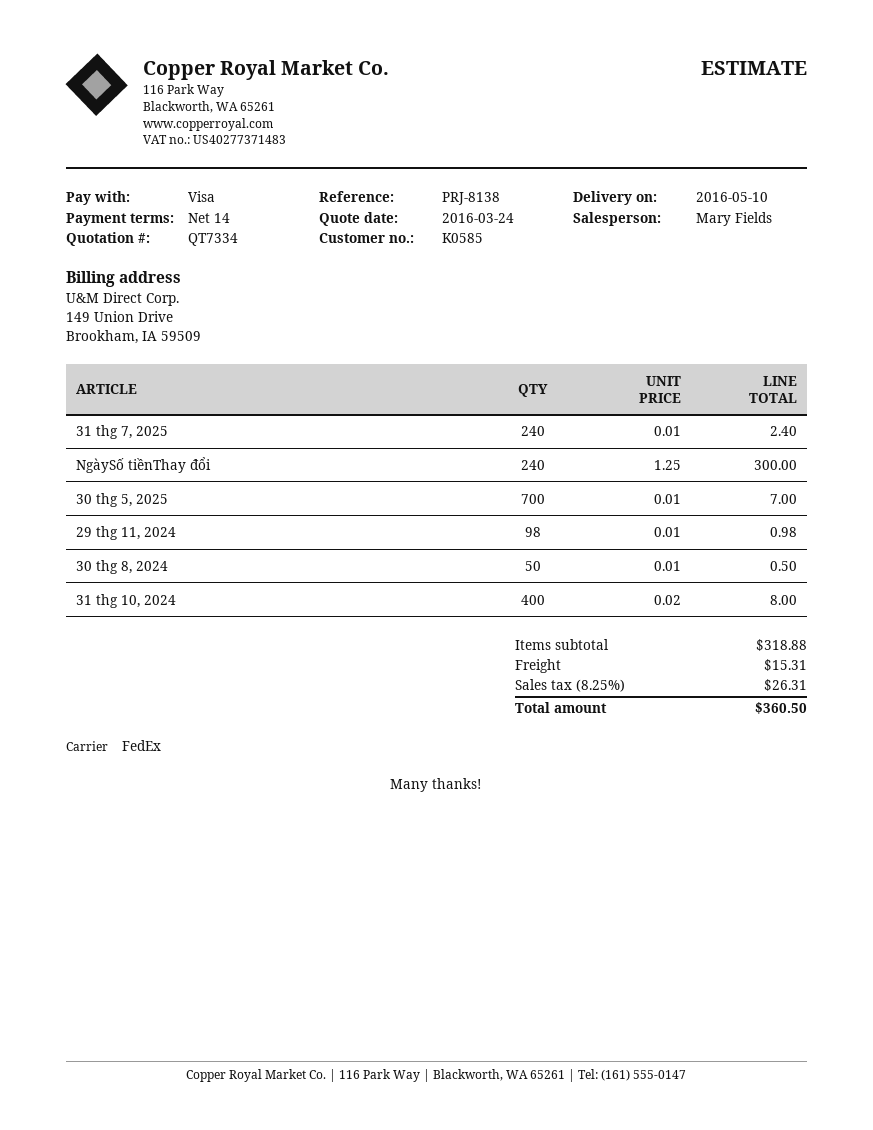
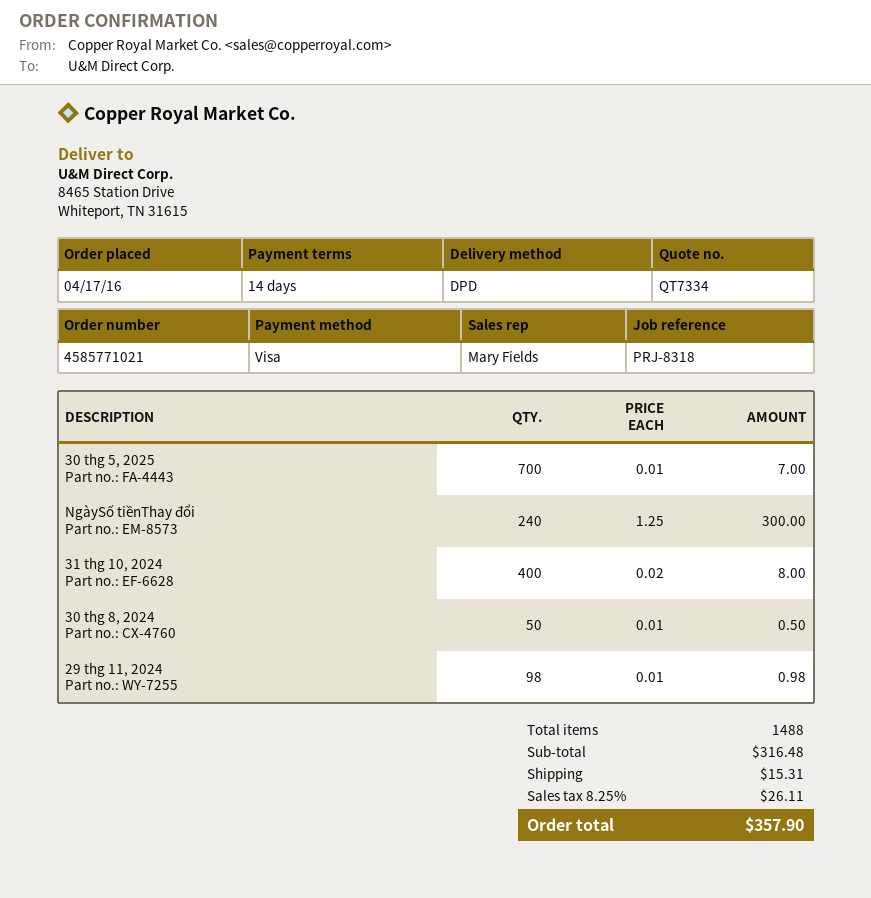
reference: PRJ-8138 -> PRJ-8318
shipping method: FedEx -> DPD
31 thg 7, 2025: 240 x 0.01 = 2.40 -> none
subtotal: 318.88 -> 316.48
tax: 8.25% = 26.31 -> 8.25% = 26.11
total: 360.50 -> 357.90

